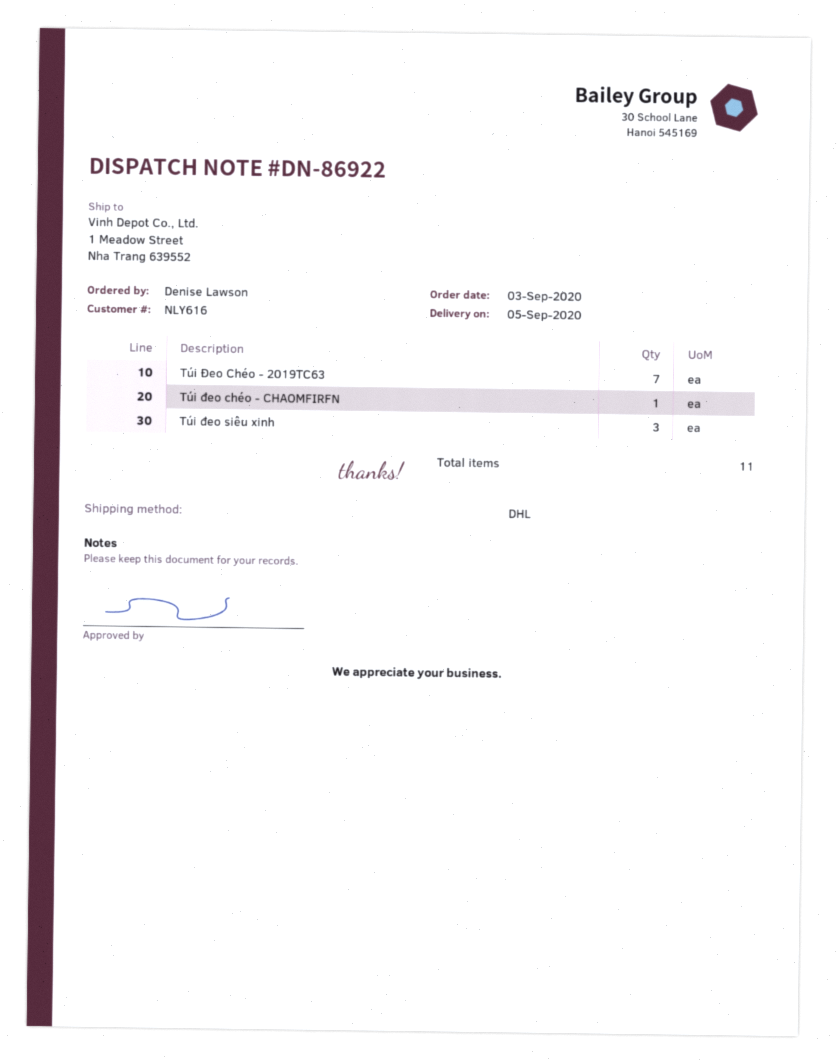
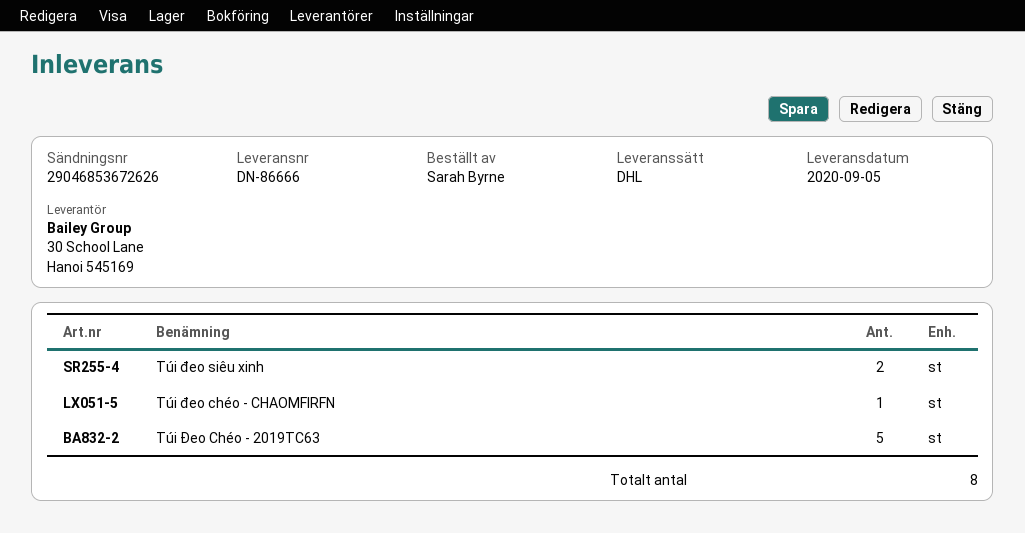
delivery note number: DN-86922 -> DN-86666
ordered by: Denise Lawson -> Sarah Byrne
Túi Đeo Chéo - 2019TC63: 7 -> 5
Túi đeo siêu xinh: 3 -> 2
total quantity: 11 -> 8

